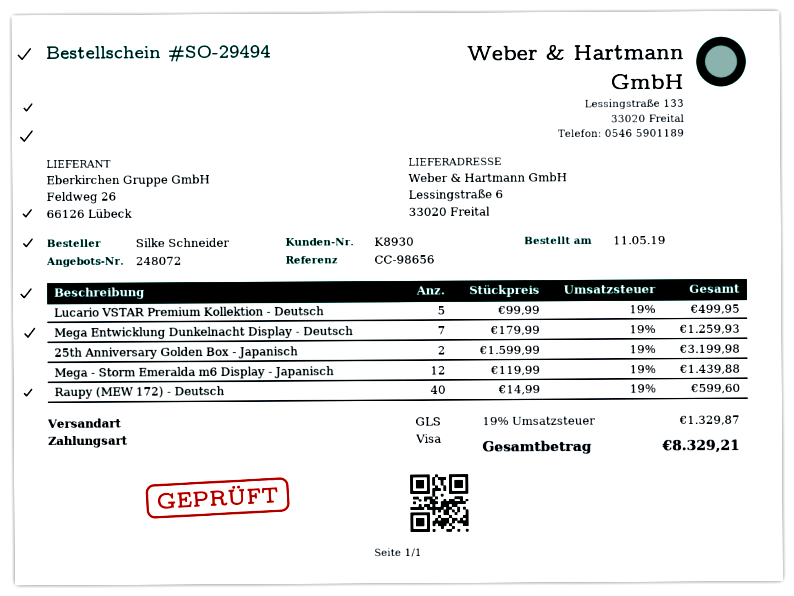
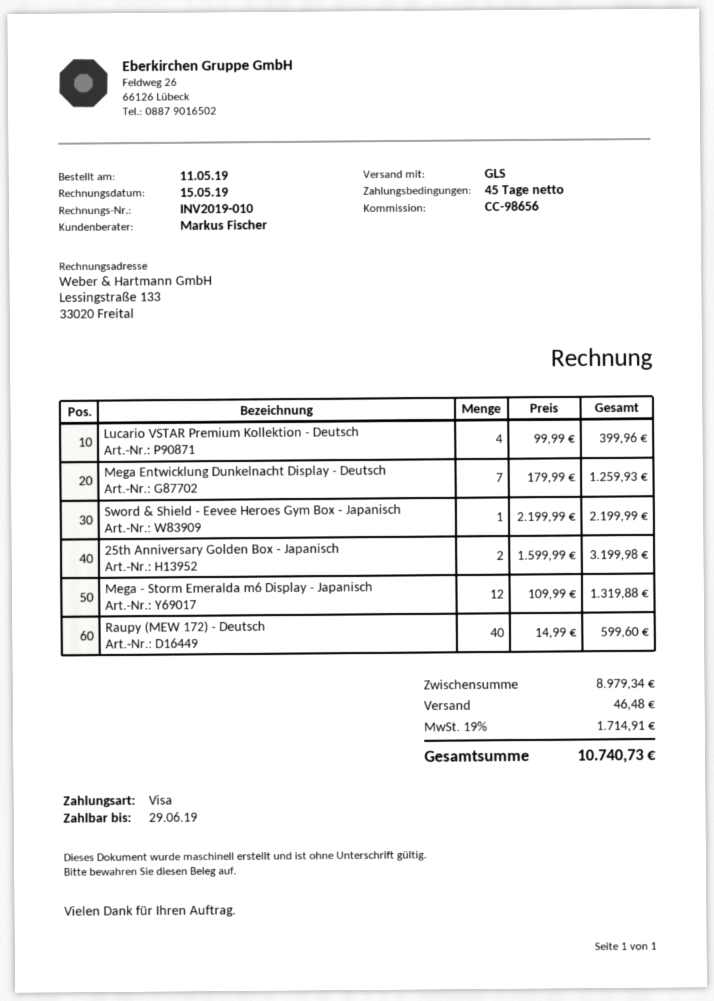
Lucario VSTAR Premium Kollektion - Deutsch: 5 x 99.99 = 499.95 -> 4 x 99.99 = 399.96
Mega - Storm Emeralda m6 Display - Japanisch: 12 x 119.99 = 1439.88 -> 12 x 109.99 = 1319.88
Sword & Shield - Eevee Heroes Gym Box - Japanisch: none -> 1 x 2199.99 = 2199.99
shipping: none -> 46.48
tax: 19% = 1329.87 -> 19% = 1714.91
total: 8329.21 -> 10740.73

